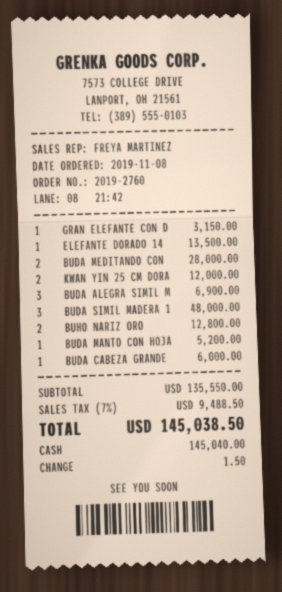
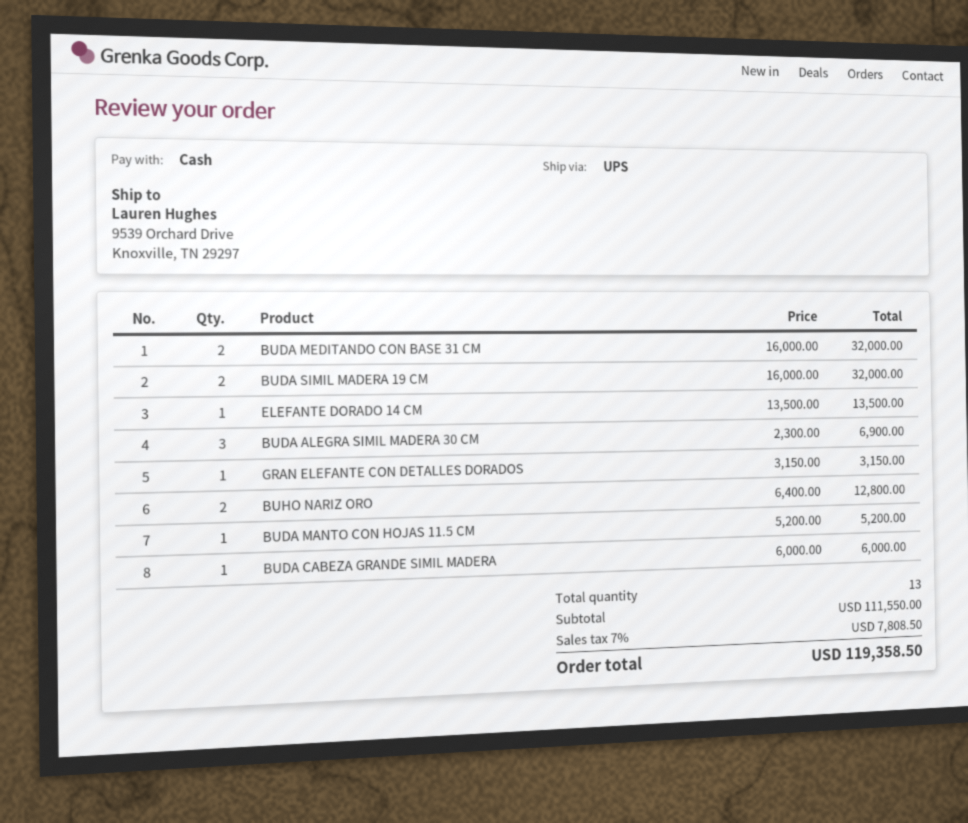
BUDA MEDITANDO CON: 2 for 28000.00 -> 2 for 32000.00
KWAN YIN 25 CM DORA: 2 for 12000.00 -> none
BUDA SIMIL MADERA 1: 3 for 48000.00 -> 2 for 32000.00
subtotal: 135550.00 -> 111550.00
tax: 7% = 9488.50 -> 7% = 7808.50
total: 145038.50 -> 119358.50

